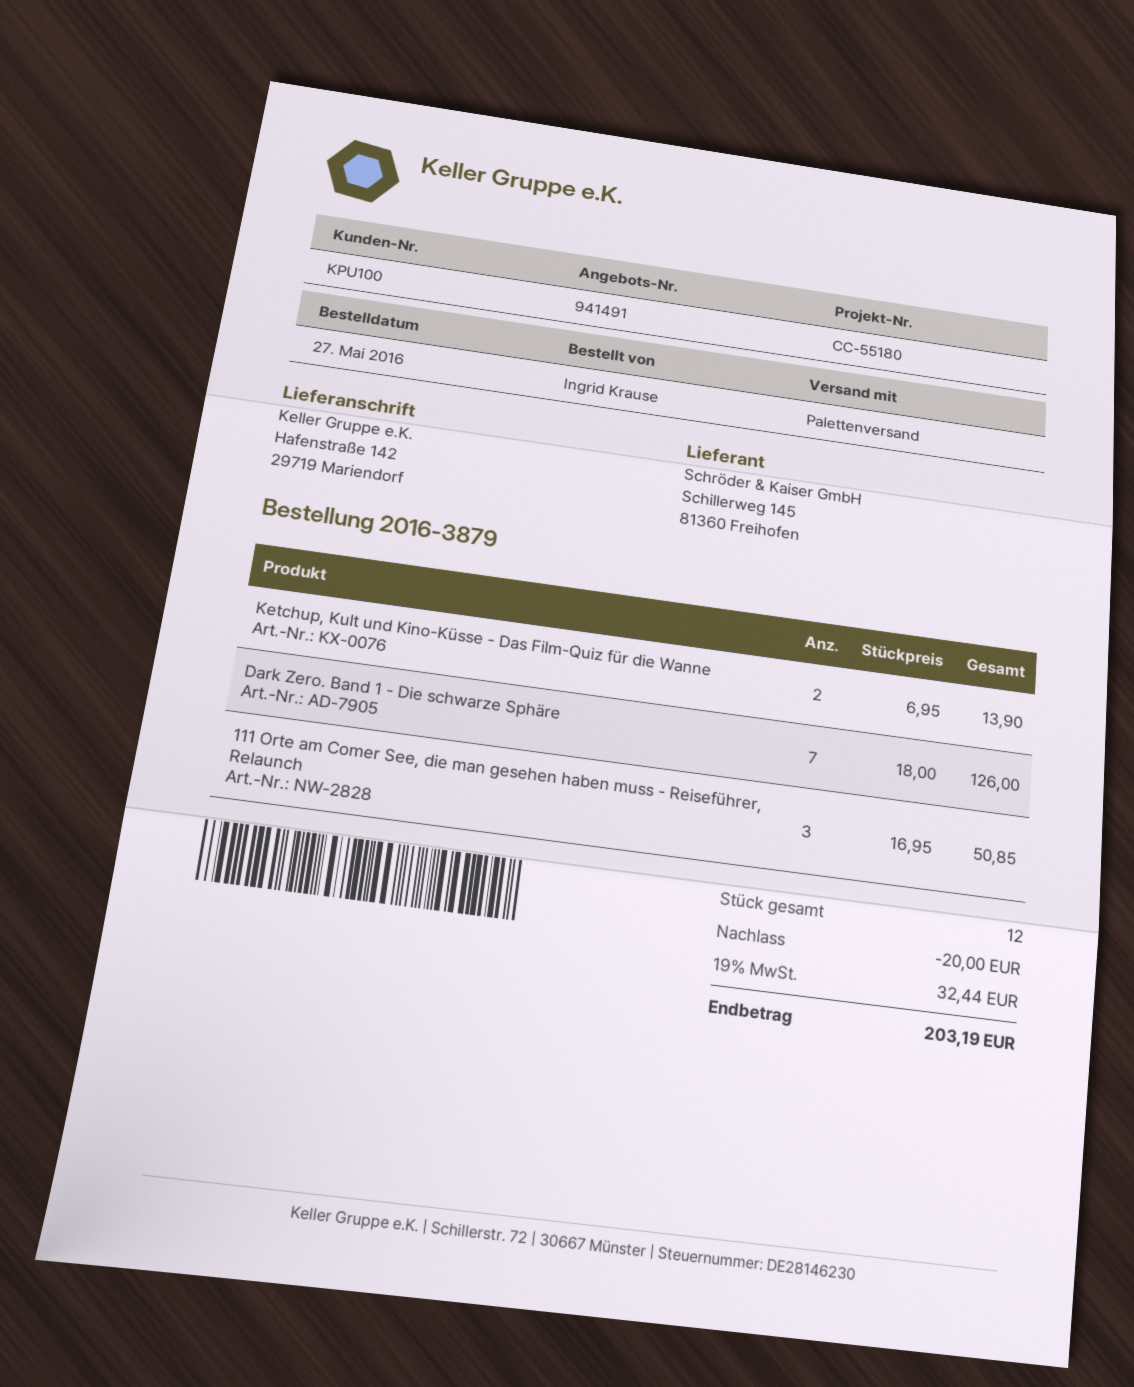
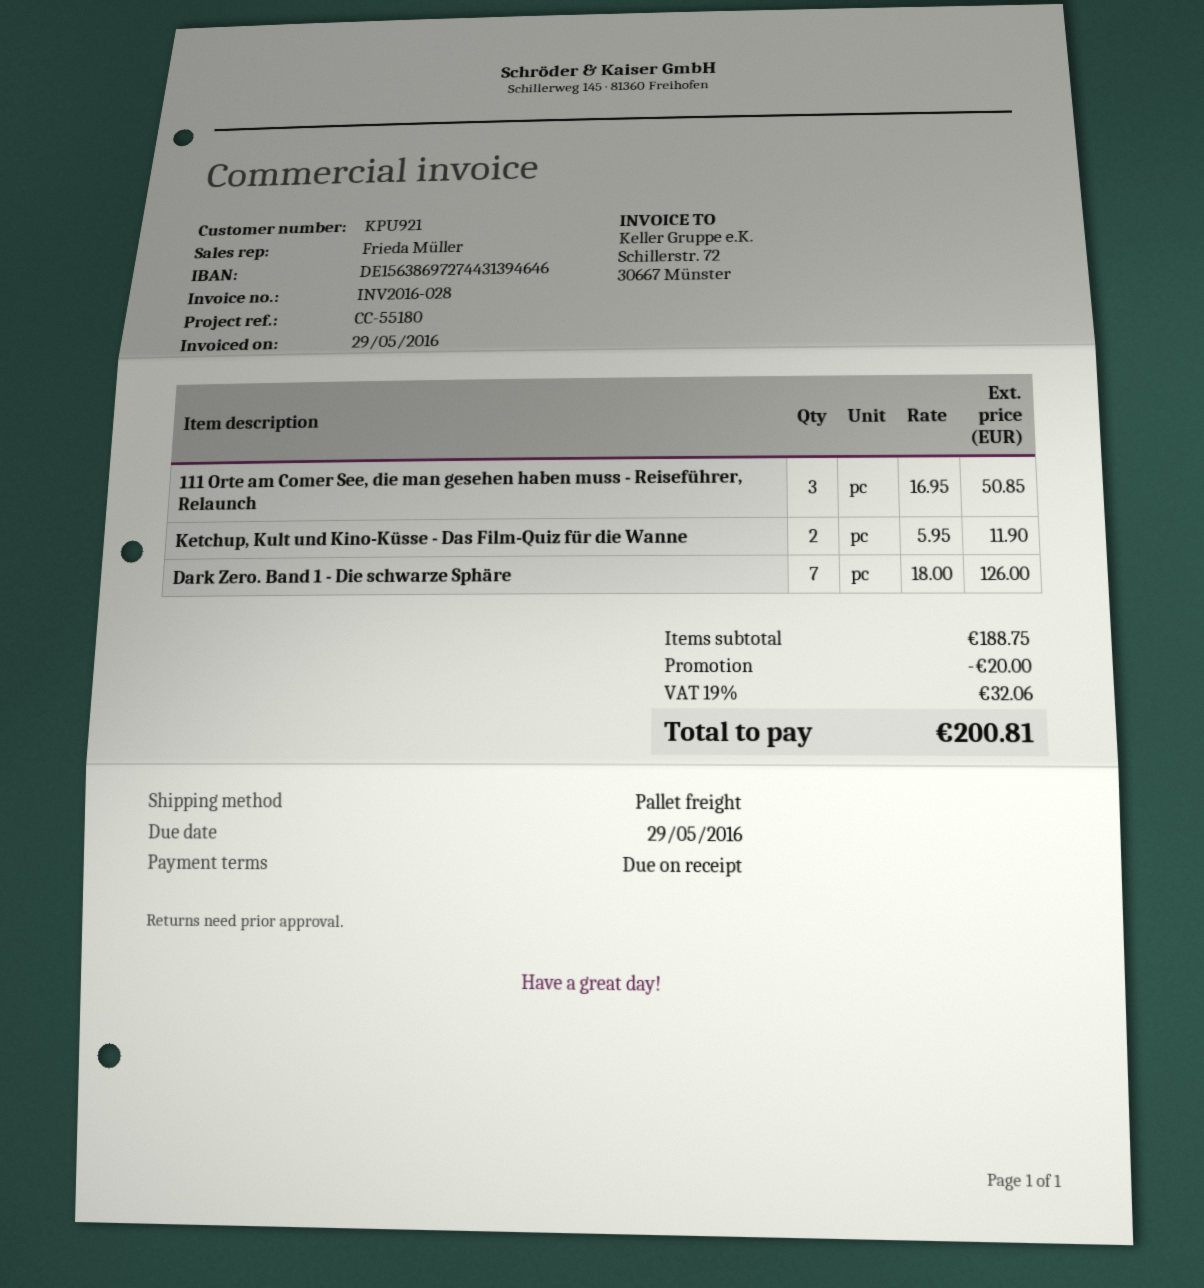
customer number: KPU100 -> KPU921
Ketchup, Kult und Kino-Küsse - Das Film-Quiz für die Wanne: 2 x 6.95 = 13.90 -> 2 x 5.95 = 11.90
tax: 19% = 32.44 -> 19% = 32.06
total: 203.19 -> 200.81

